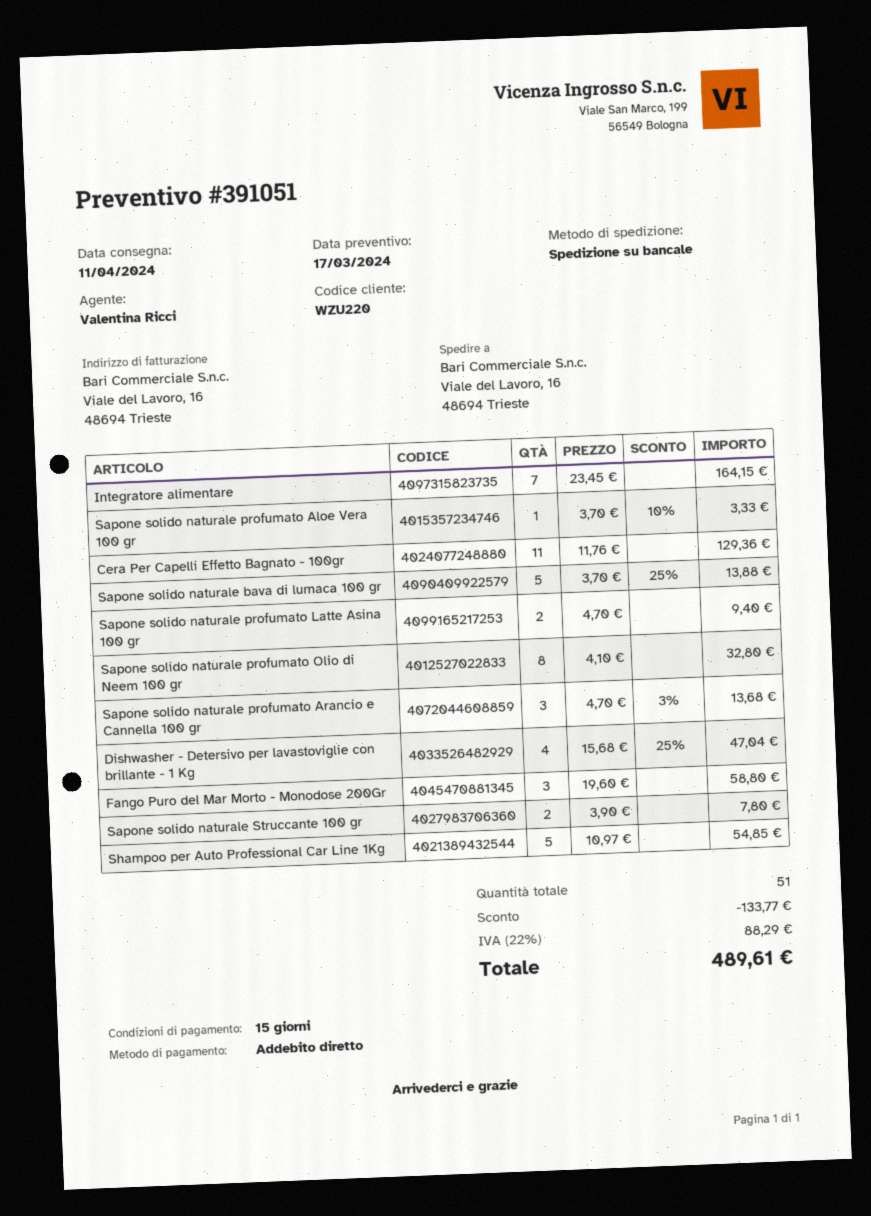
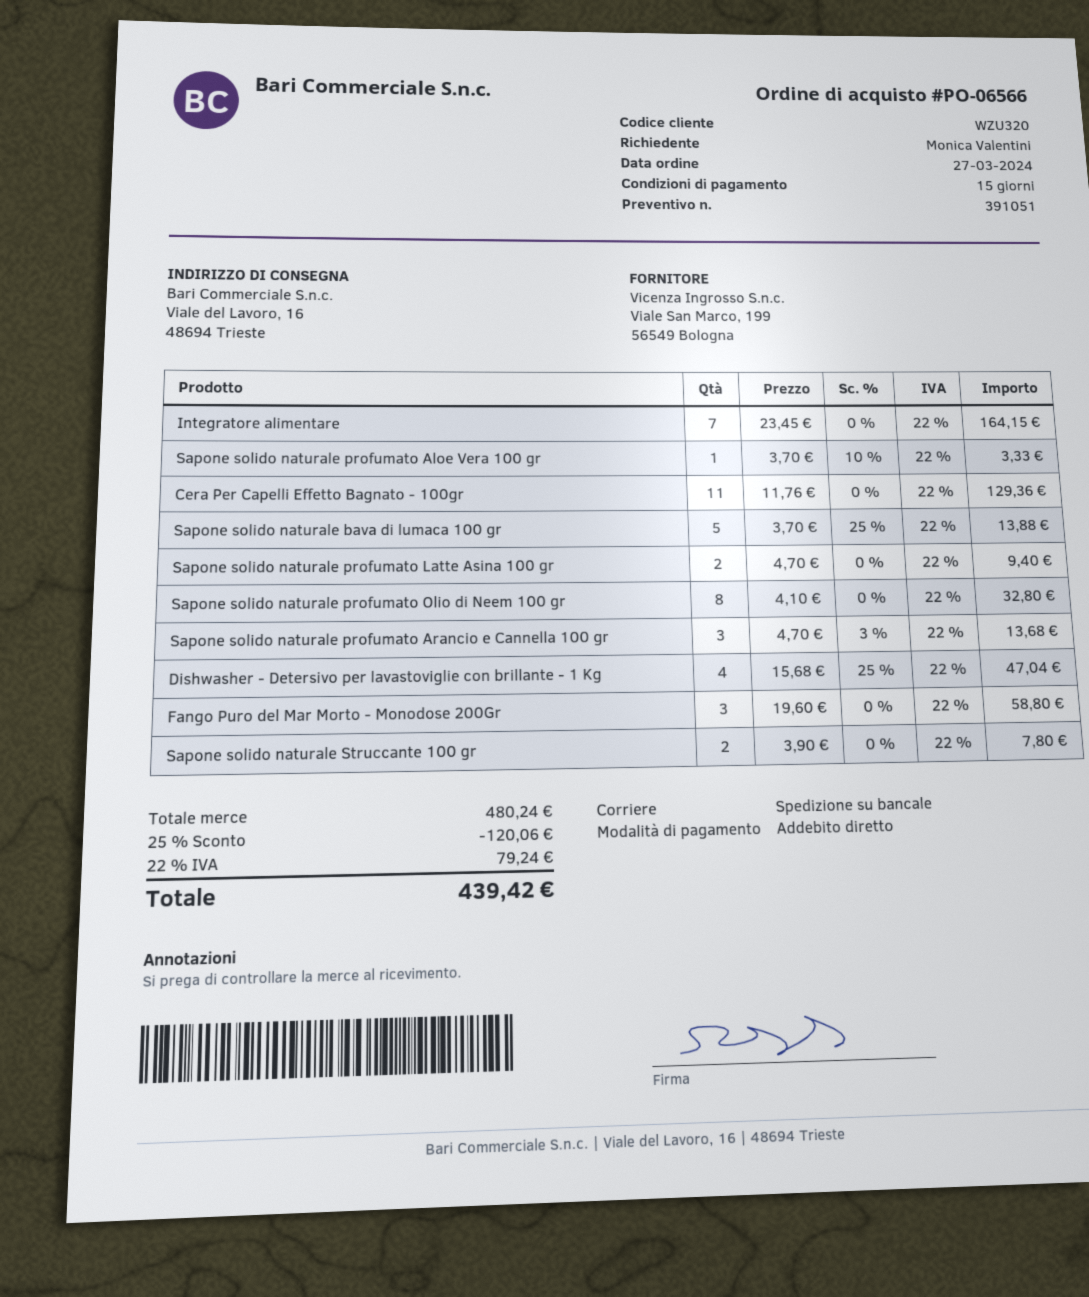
customer number: WZU220 -> WZU320
Shampoo per Auto Professional Car Line 1Kg: 5 x 10.97 = 54.85 -> none
discount: 133.77 -> 120.06
tax: 22% = 88.29 -> 22% = 79.24
total: 489.61 -> 439.42

